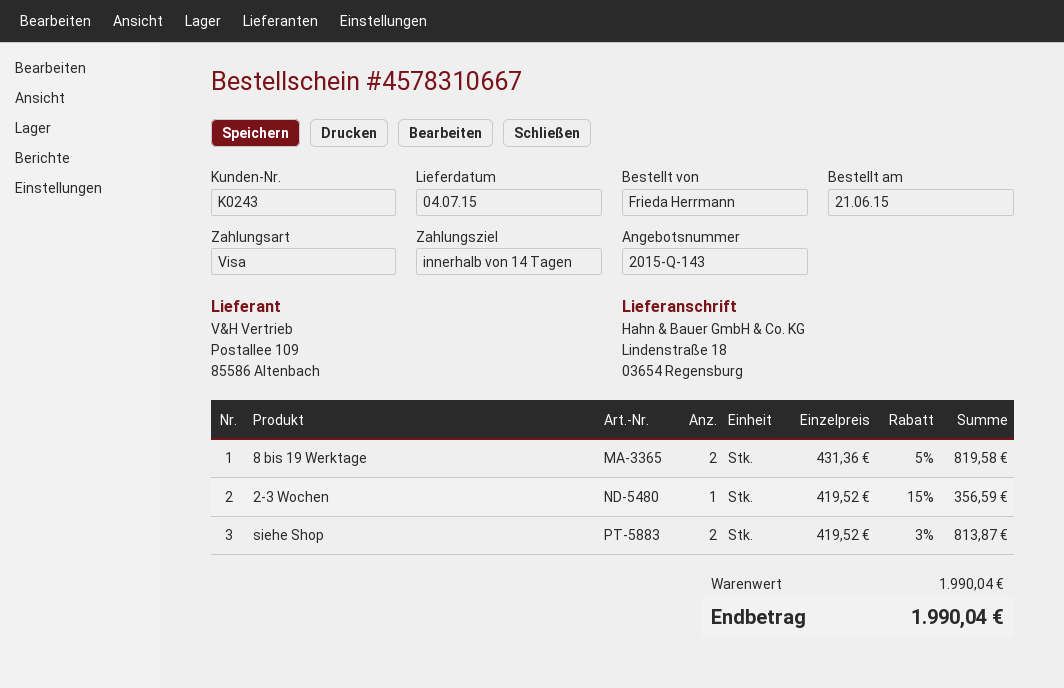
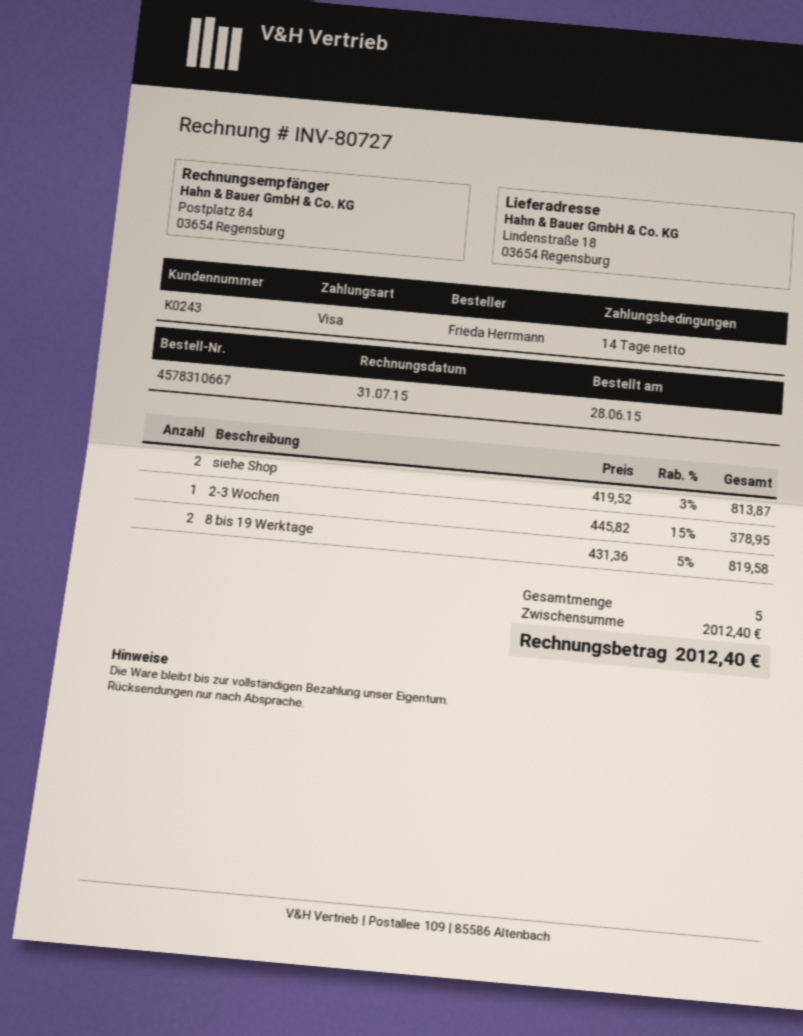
order date: 2015-06-21 -> 2015-06-28
2-3 Wochen: 1 x 419.52 - 15% = 356.59 -> 1 x 445.82 - 15% = 378.95
subtotal: 1990.04 -> 2012.40
total: 1990.04 -> 2012.40

